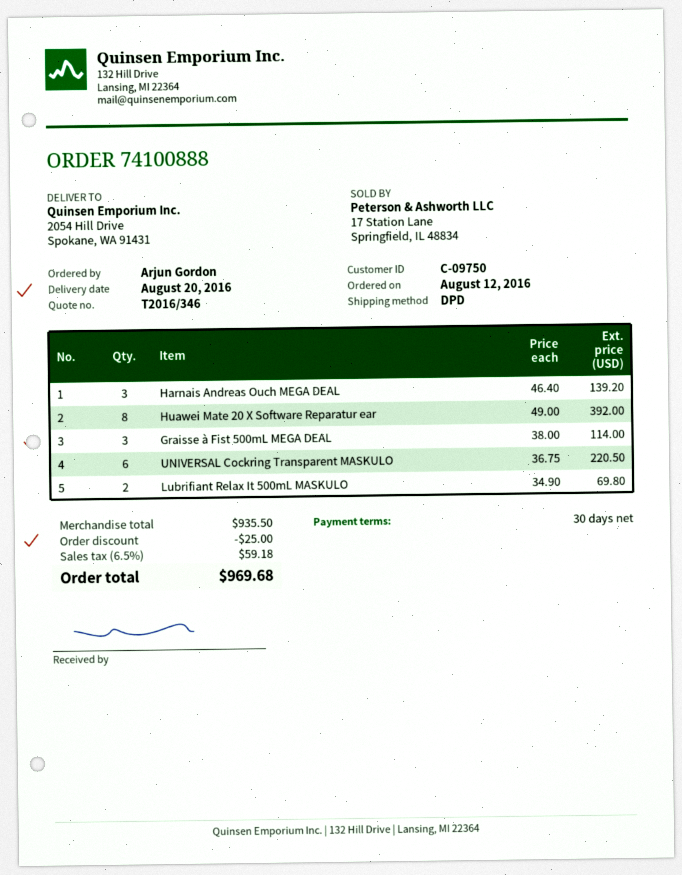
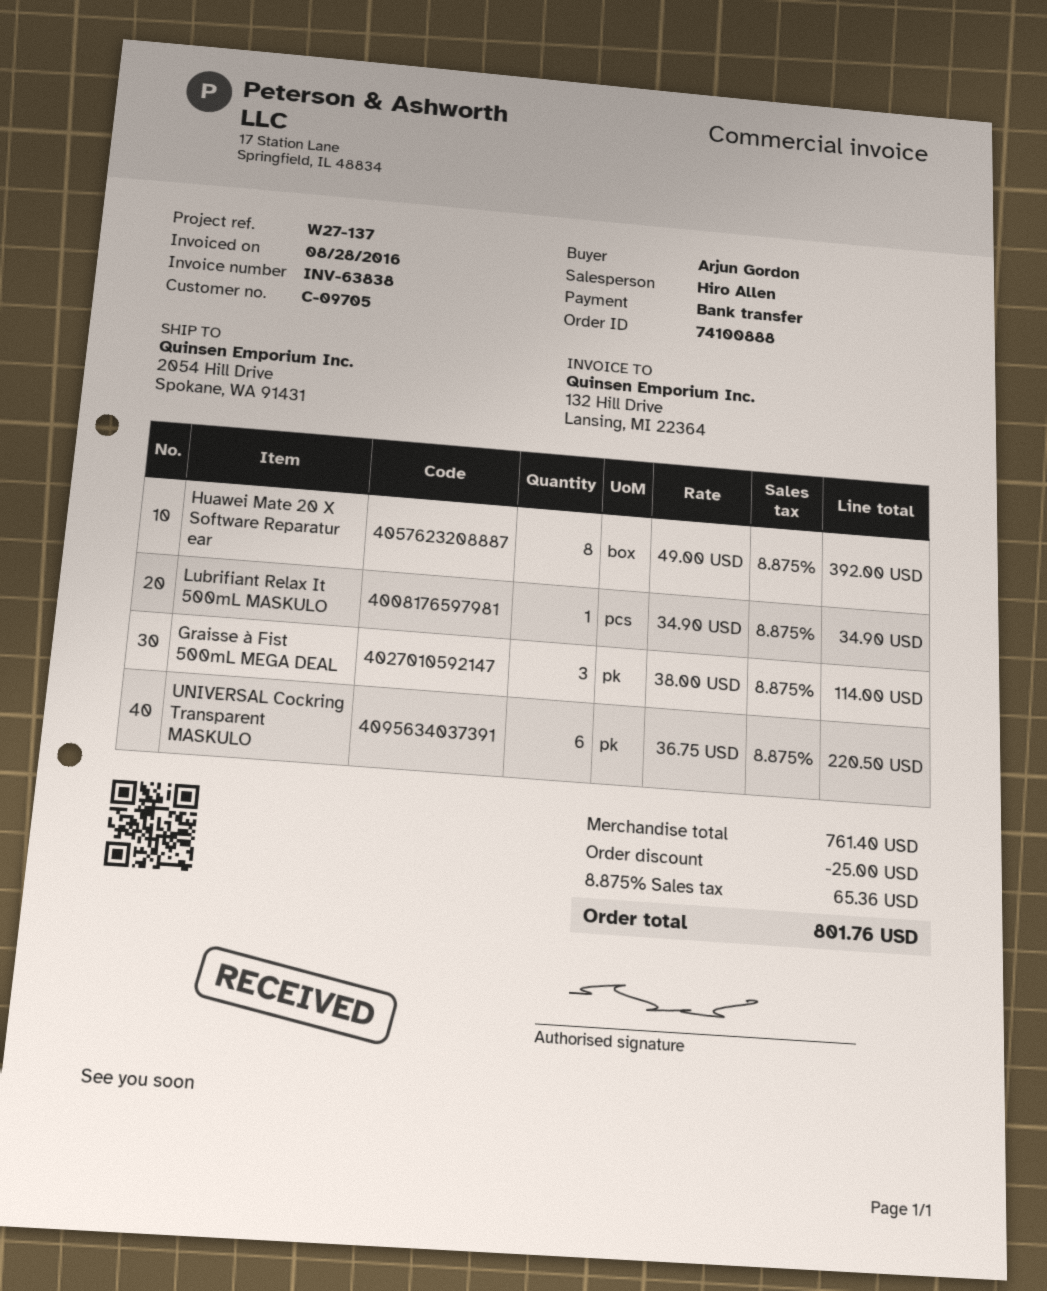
customer number: C-09750 -> C-09705
Harnais Andreas Ouch MEGA DEAL: 3 x 46.40 = 139.20 -> none
Lubrifiant Relax It 500mL MASKULO: 2 x 34.90 = 69.80 -> 1 x 34.90 = 34.90
subtotal: 935.50 -> 761.40
tax: 6.5% = 59.18 -> 8.875% = 65.36
total: 969.68 -> 801.76

